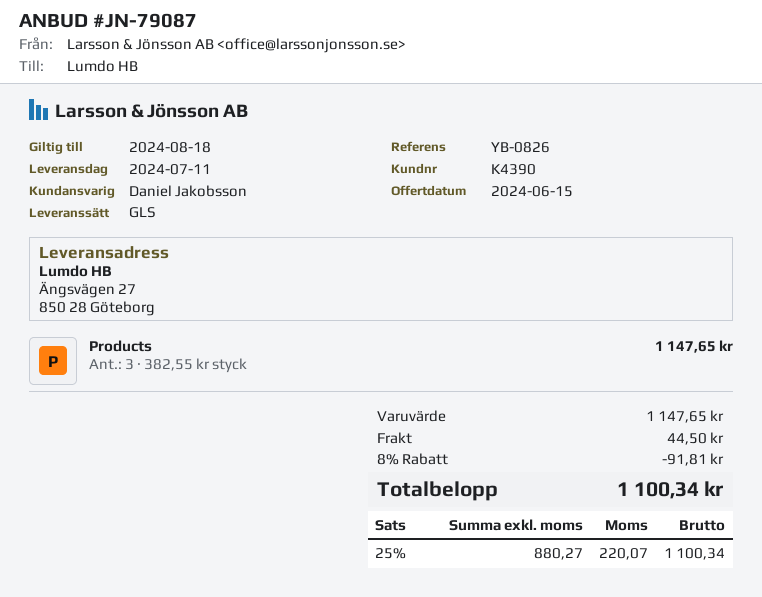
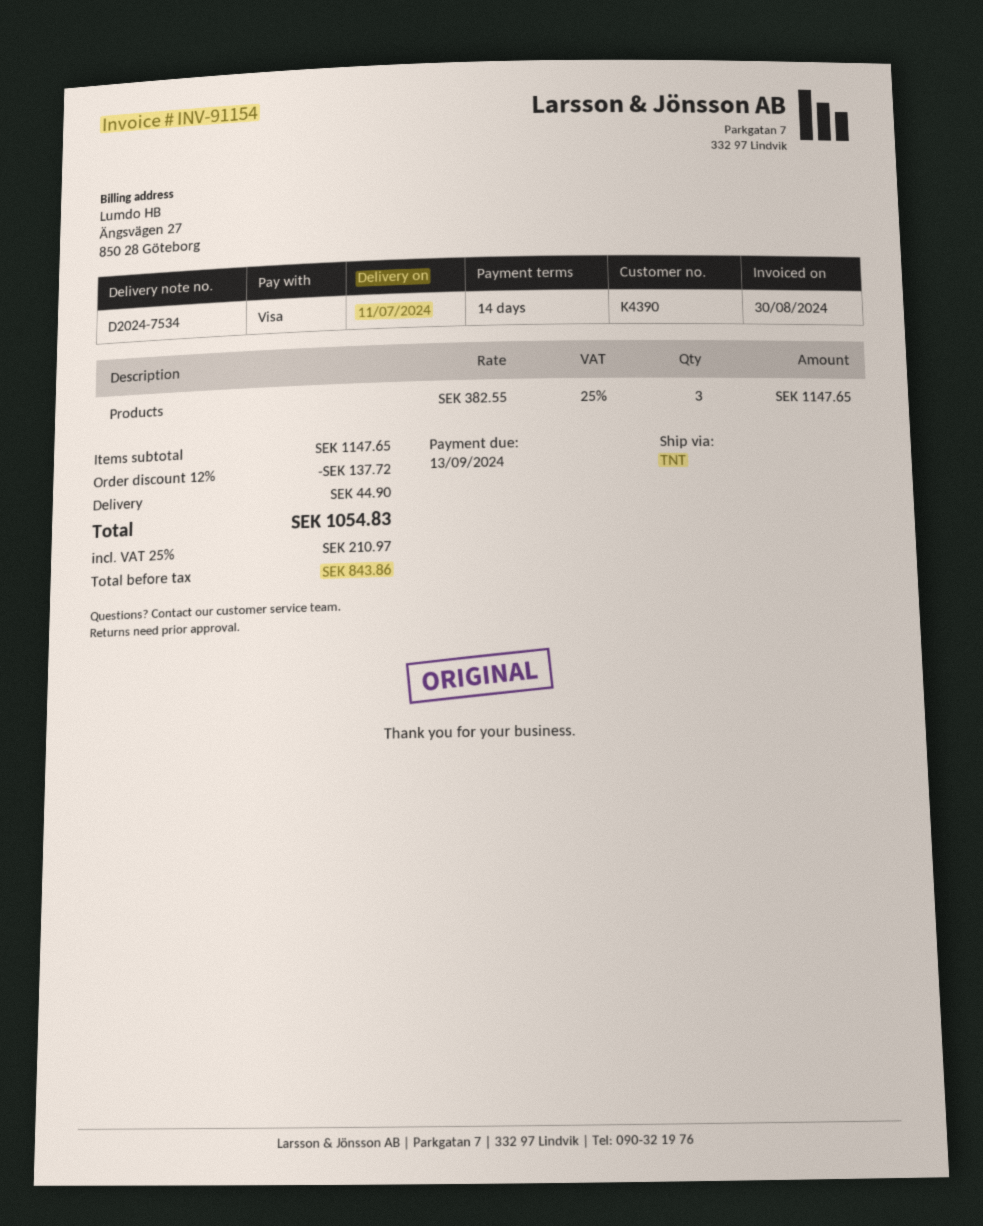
shipping method: GLS -> TNT
discount: 8% = 91.81 -> 12% = 137.72
shipping: 44.50 -> 44.90
net: 880.27 -> 843.86
tax: 25% = 220.07 -> 25% = 210.97
total: 1100.34 -> 1054.83

